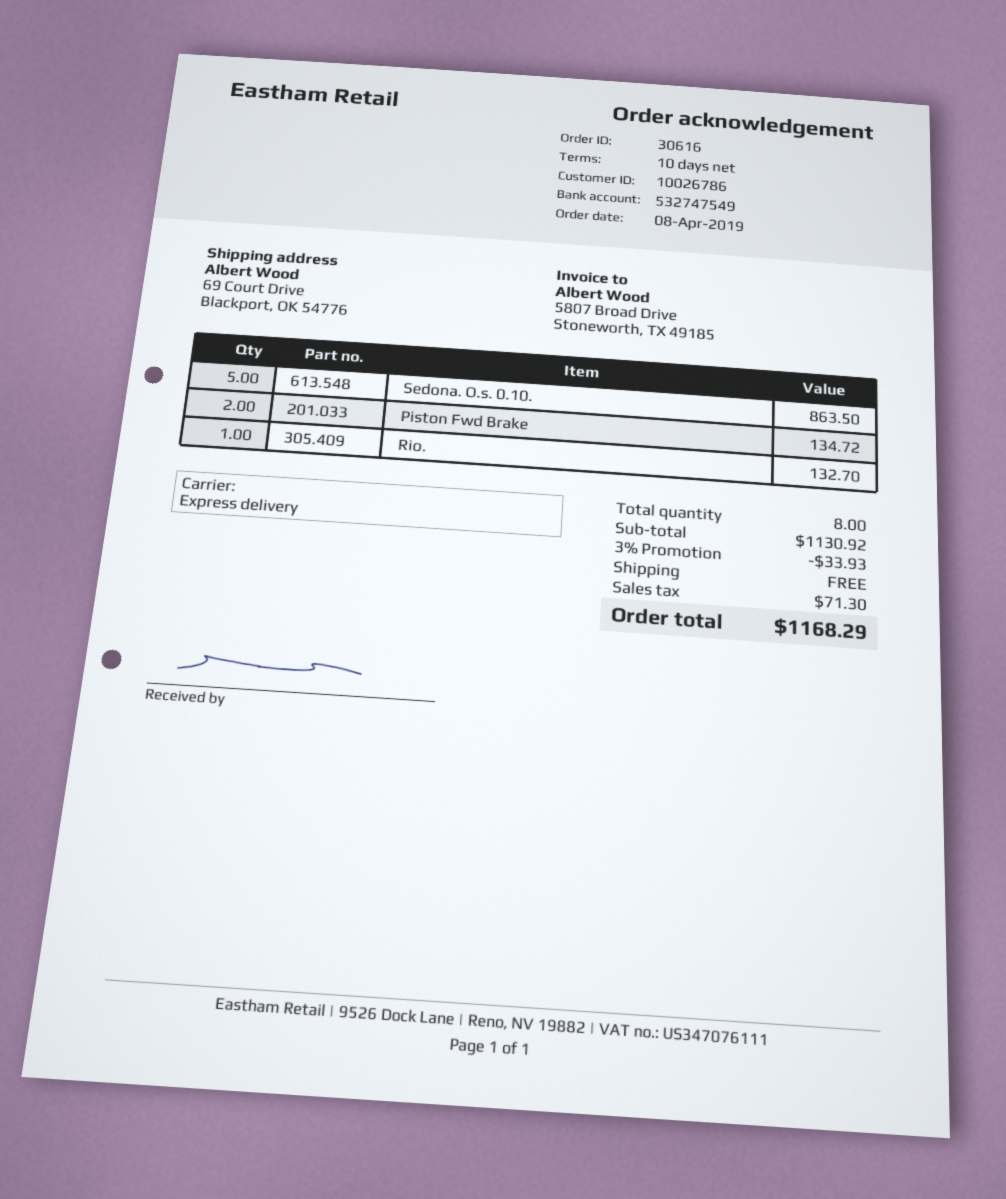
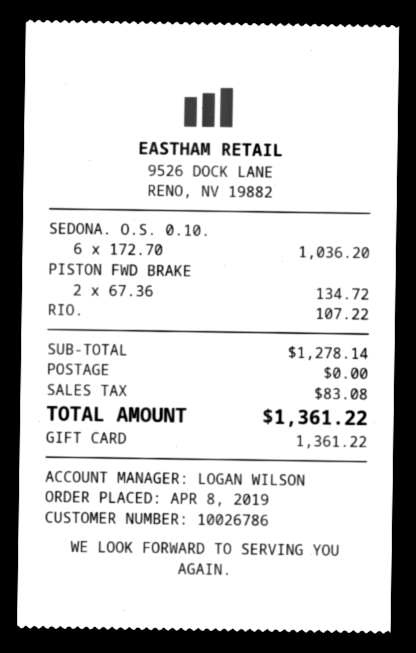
Sedona. O.s. 0.10.: 5 for 863.50 -> 6 for 1036.20
Rio.: 1 for 132.70 -> 1 for 107.22
subtotal: 1130.92 -> 1278.14
discount: 3% = 33.93 -> none
tax: 71.30 -> 83.08
total: 1168.29 -> 1361.22

